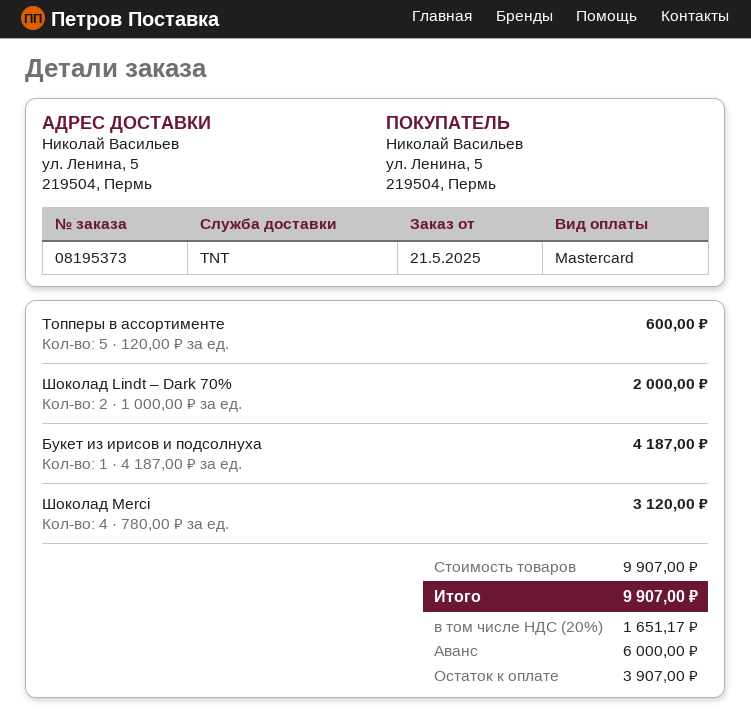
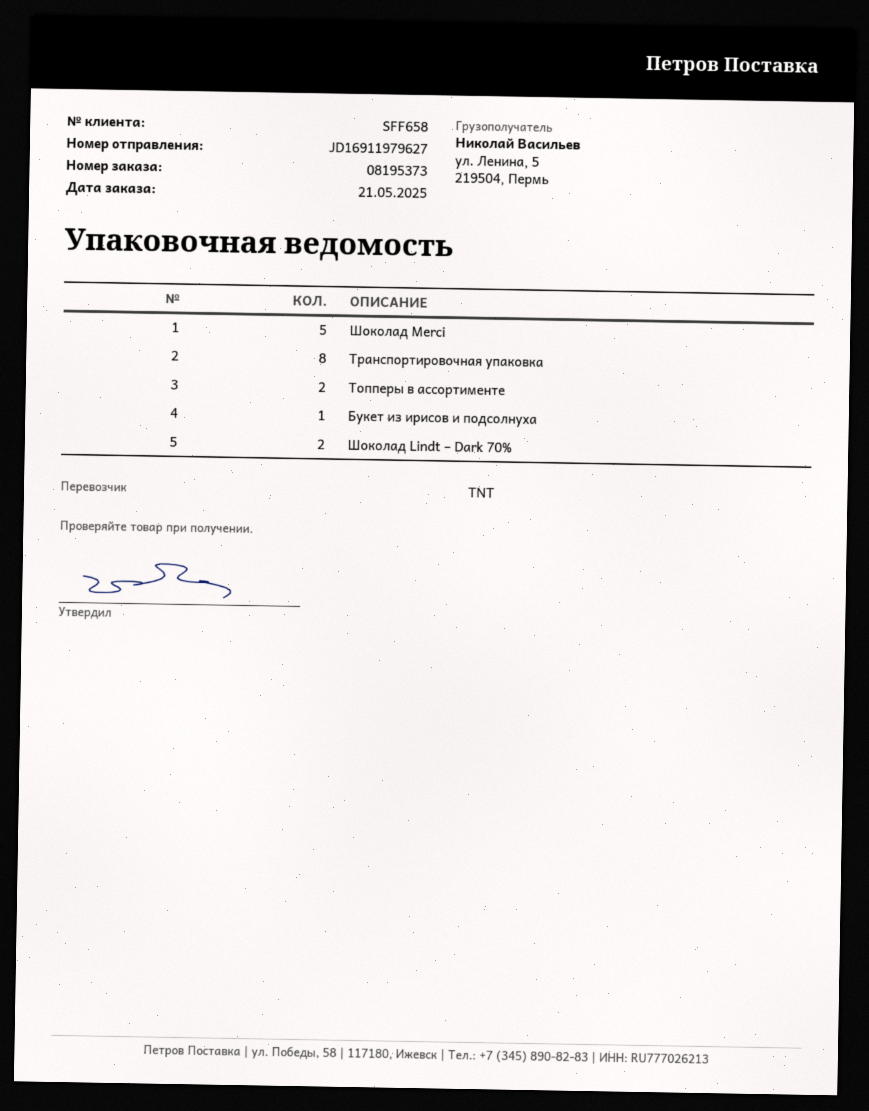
Топперы в ассортименте: 5 -> 2
Шоколад Merci: 4 -> 5
Транспортировочная упаковка: none -> 8

